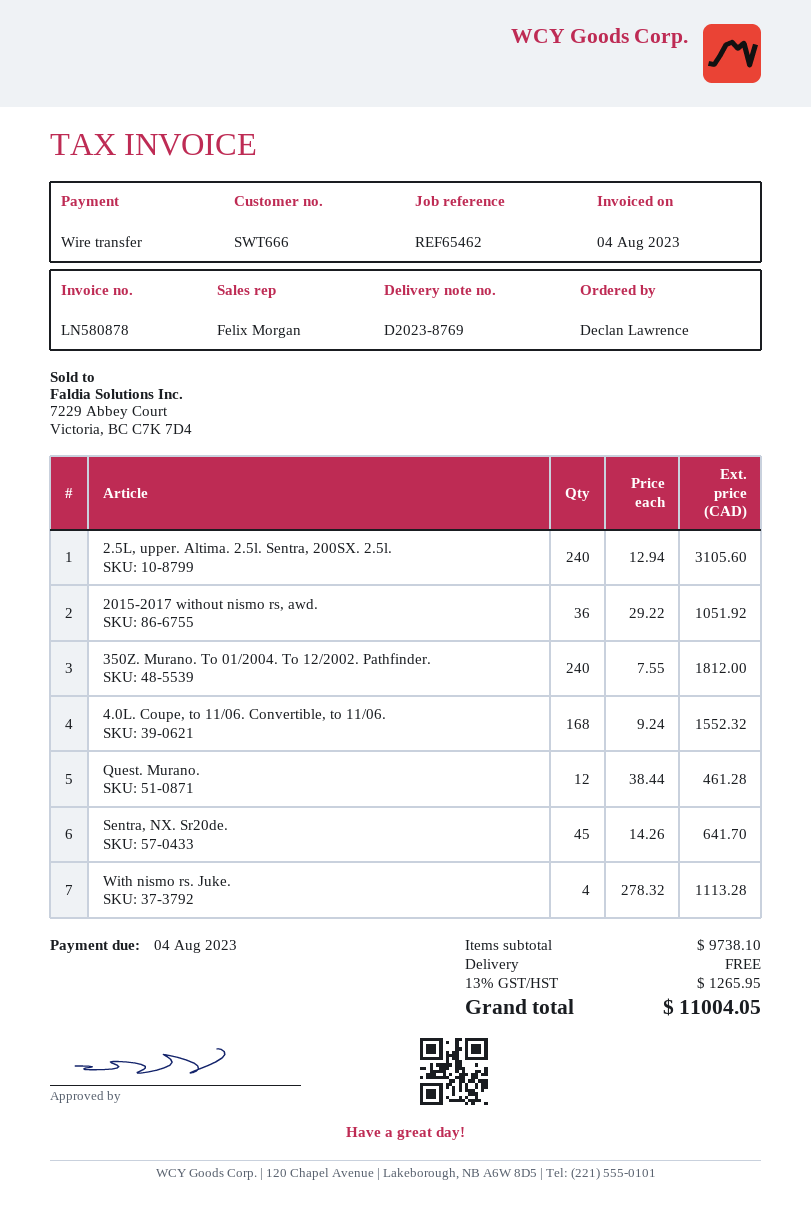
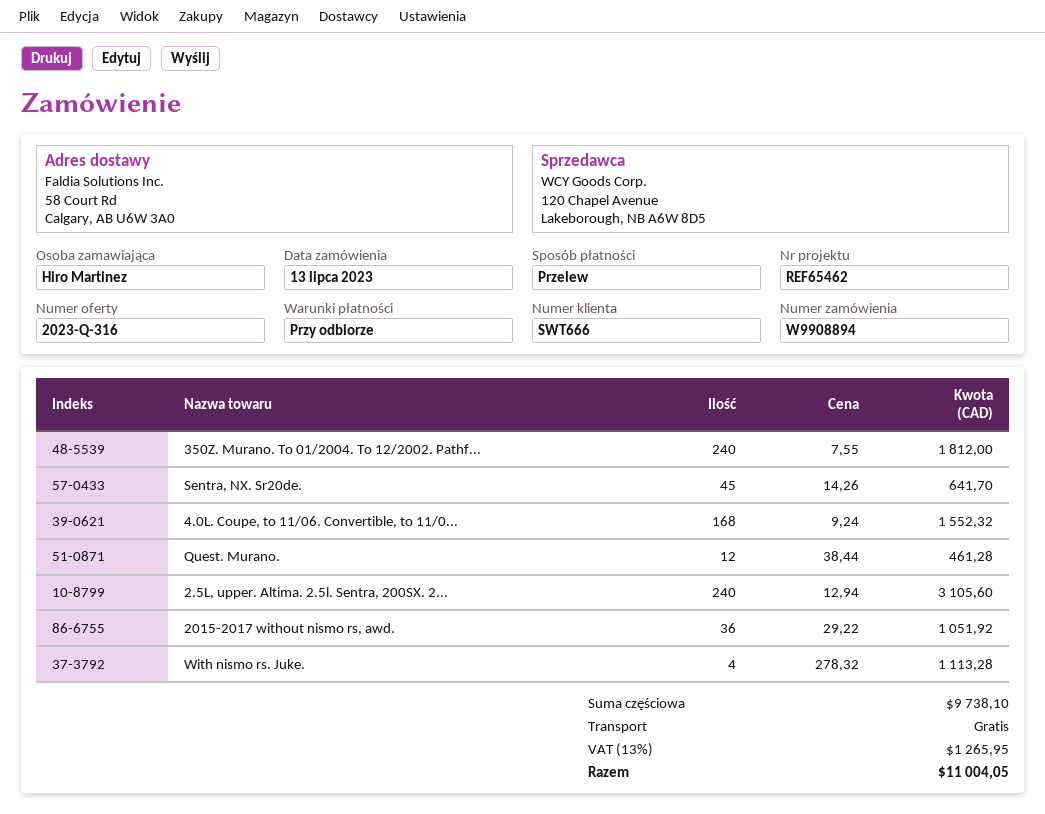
ordered by: Declan Lawrence -> Hiro Martinez

